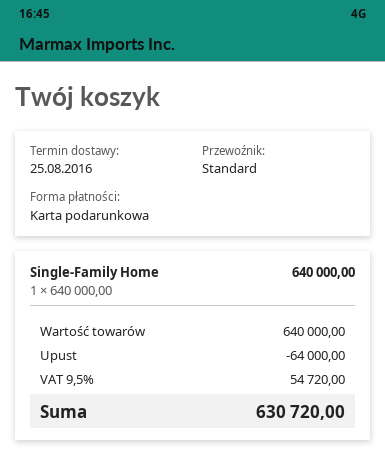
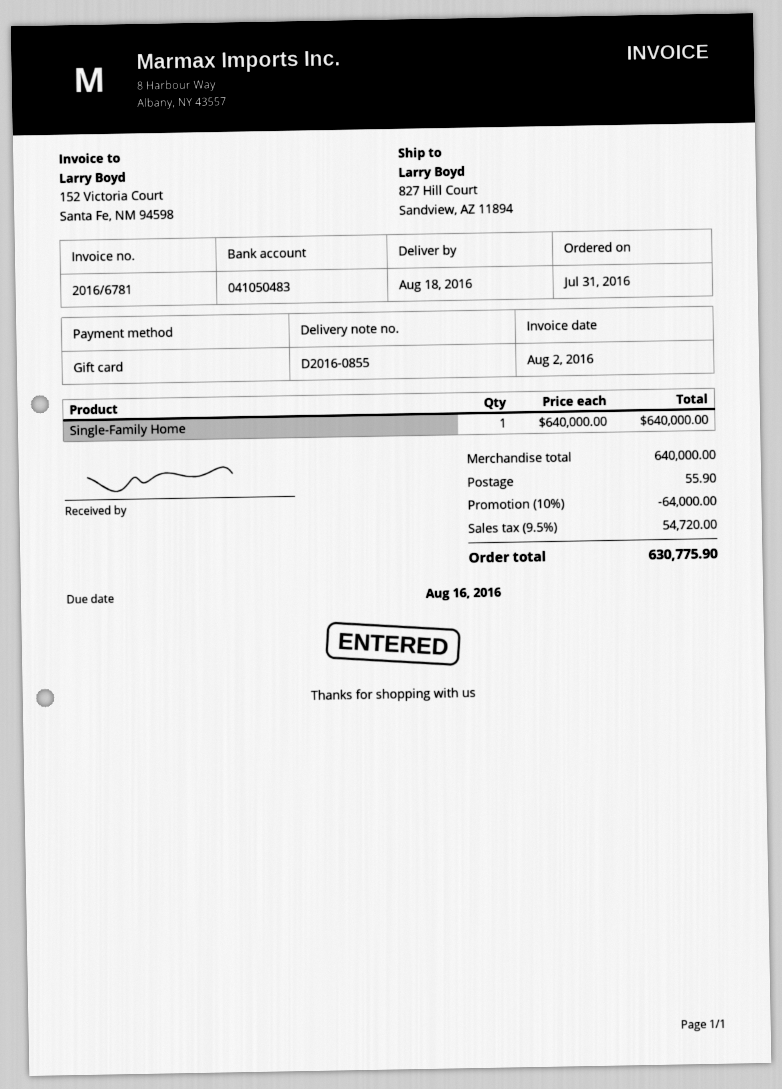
delivery date: 2016-08-25 -> 2016-08-18
shipping: none -> 55.90
total: 630720.00 -> 630775.90

